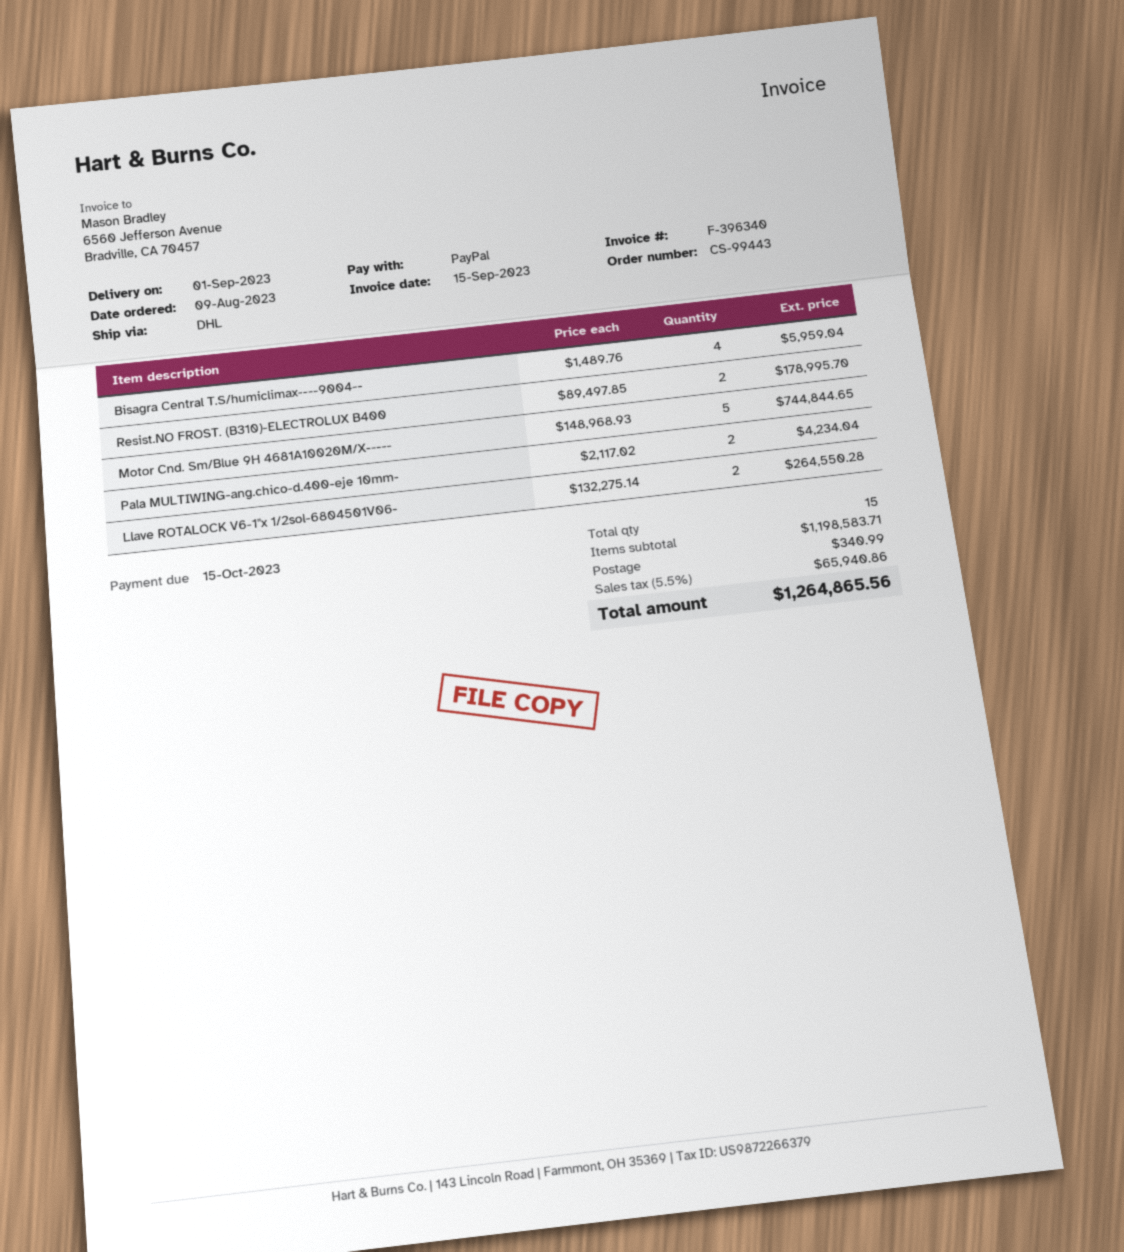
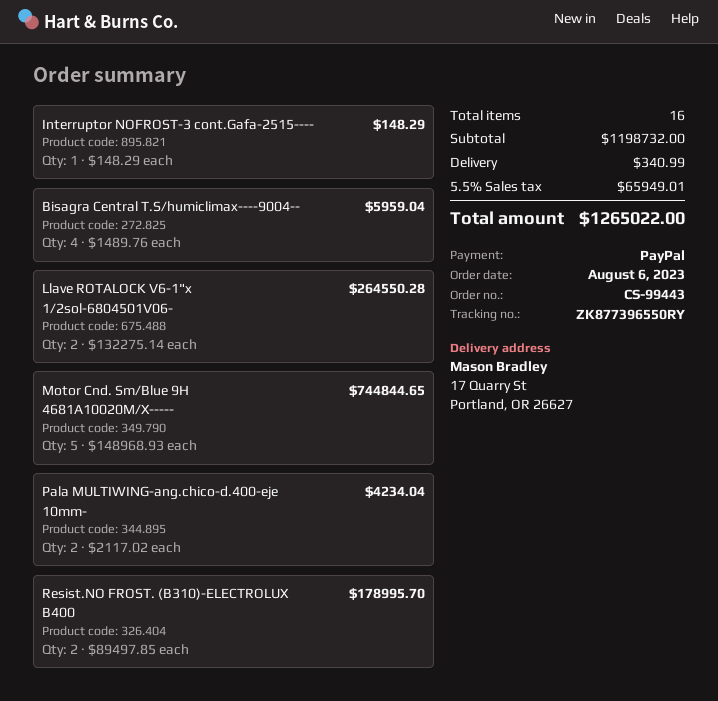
order date: 2023-08-09 -> 2023-08-06
Interruptor NOFROST-3 cont.Gafa-2515----: none -> 1 x 148.29 = 148.29
total quantity: 15 -> 16
subtotal: 1198583.71 -> 1198732.00
tax: 5.5% = 65940.86 -> 5.5% = 65949.01
total: 1264865.56 -> 1265022.00

